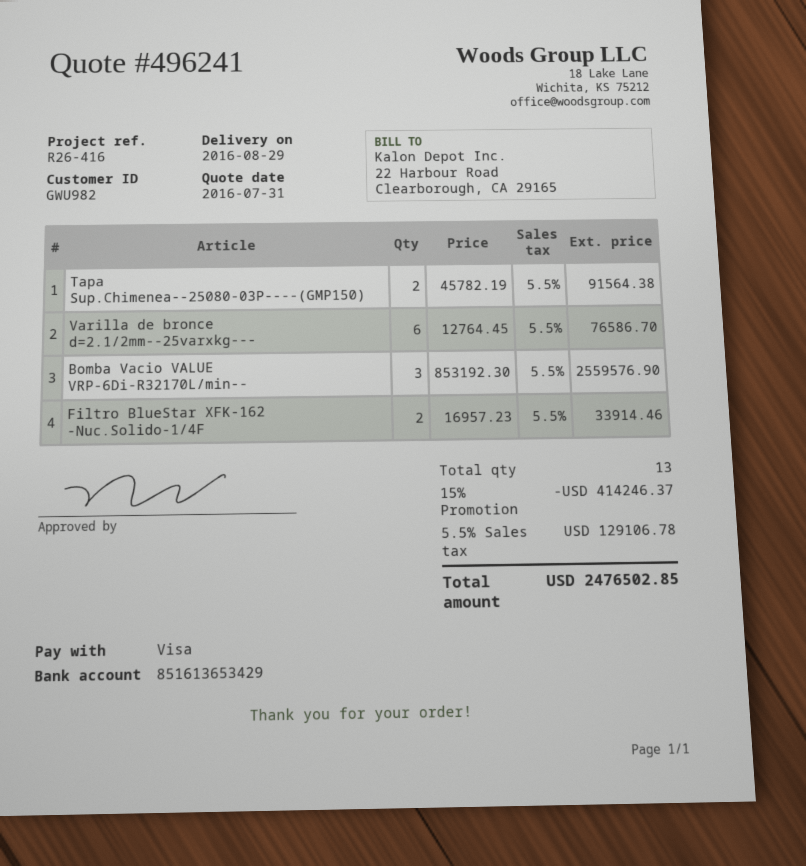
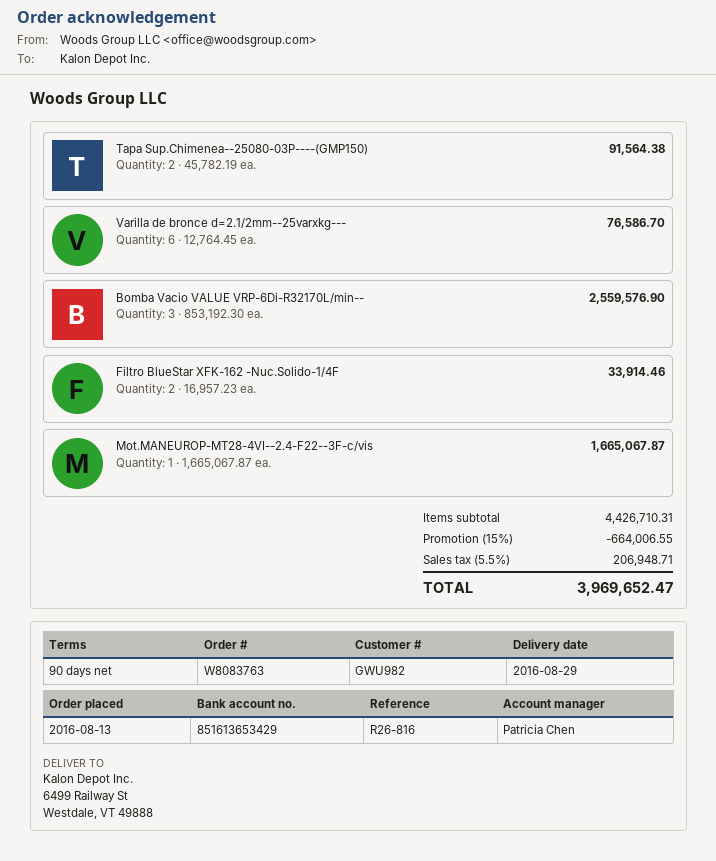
reference: R26-416 -> R26-816
Mot.MANEUROP-MT28-4VI--2.4-F22--3F-c/vis: none -> 1 x 1665067.87 = 1665067.87
discount: 15% = 414246.37 -> 15% = 664006.55
tax: 5.5% = 129106.78 -> 5.5% = 206948.71
total: 2476502.85 -> 3969652.47

